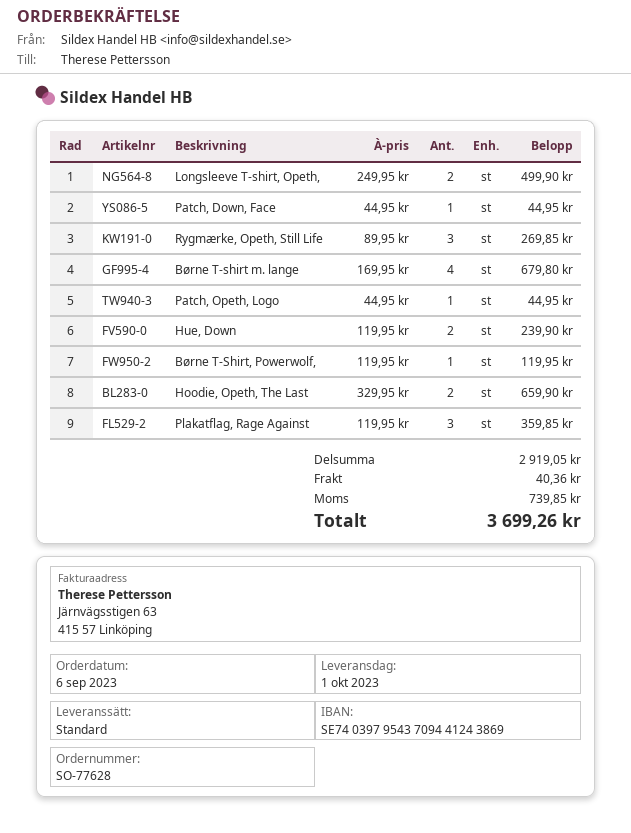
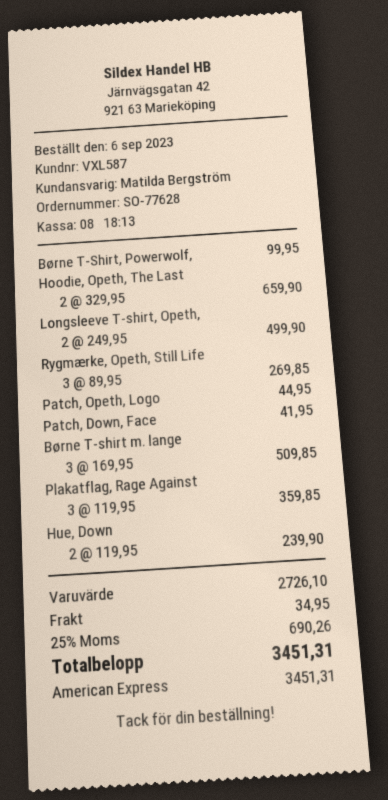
Patch, Down, Face: 1 x 44.95 = 44.95 -> 1 x 41.95 = 41.95
Børne T-shirt m. lange: 4 x 169.95 = 679.80 -> 3 x 169.95 = 509.85
Børne T-Shirt, Powerwolf,: 1 x 119.95 = 119.95 -> 1 x 99.95 = 99.95
subtotal: 2919.05 -> 2726.10
shipping: 40.36 -> 34.95
tax: 739.85 -> 690.26
total: 3699.26 -> 3451.31

